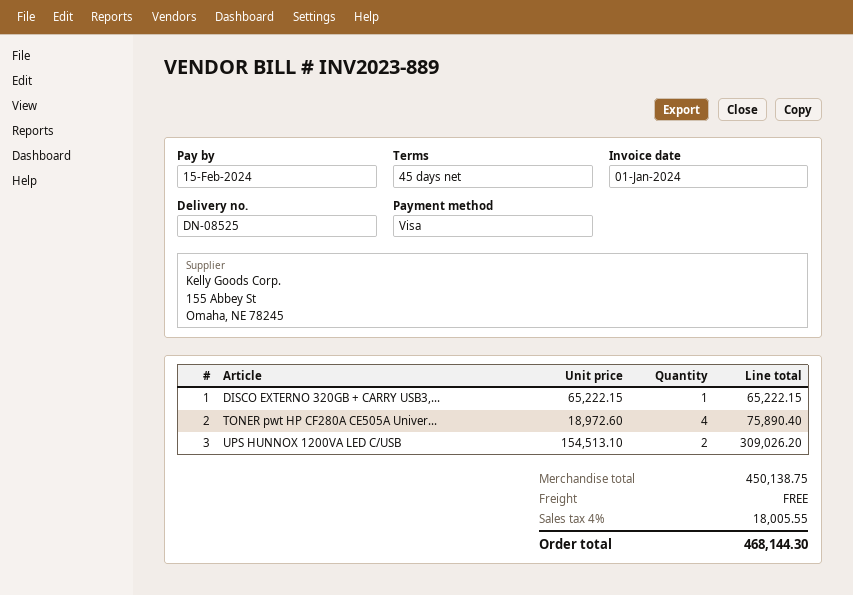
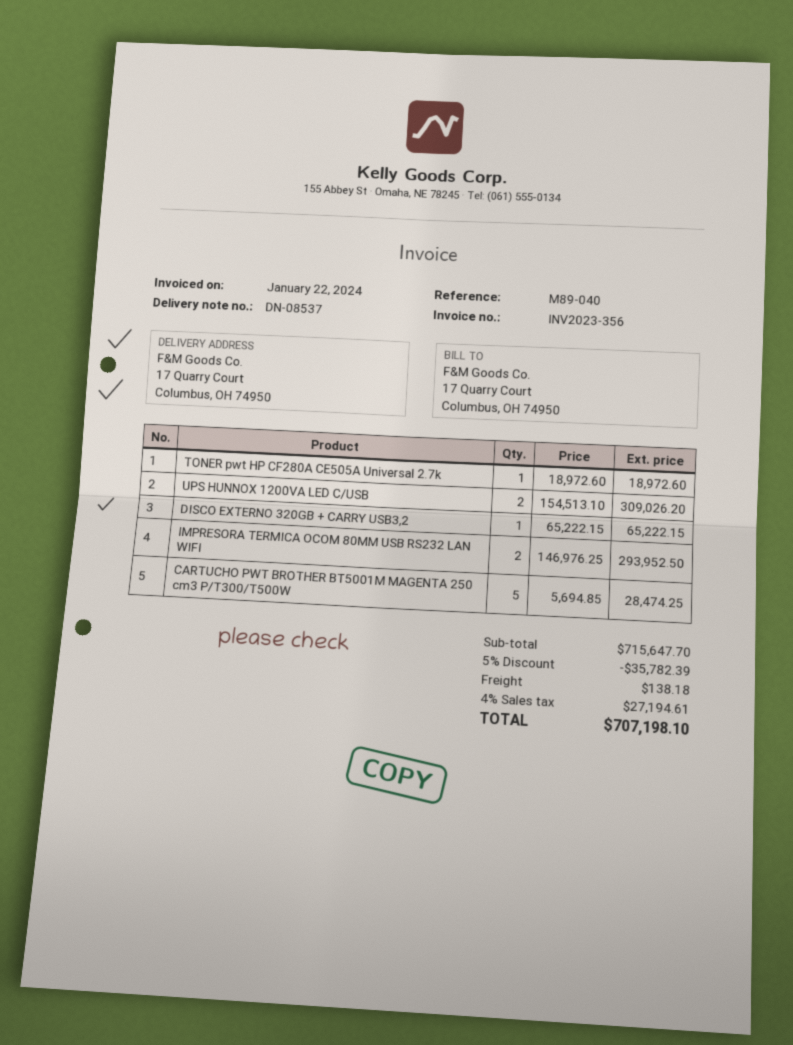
delivery note number: DN-08525 -> DN-08537
invoice number: INV2023-889 -> INV2023-356
invoice date: 2024-01-01 -> 2024-01-22
TONER pwt HP CF280A CE505A Univer...: 4 x 18972.60 = 75890.40 -> 1 x 18972.60 = 18972.60
IMPRESORA TERMICA OCOM 80MM USB RS232 LAN WIFI: none -> 2 x 146976.25 = 293952.50
CARTUCHO PWT BROTHER BT5001M MAGENTA 250 cm3 P/T300/T500W: none -> 5 x 5694.85 = 28474.25
subtotal: 450138.75 -> 715647.70
discount: none -> 5% = 35782.39
shipping: 0.00 -> 138.18
tax: 4% = 18005.55 -> 4% = 27194.61
total: 468144.30 -> 707198.10

